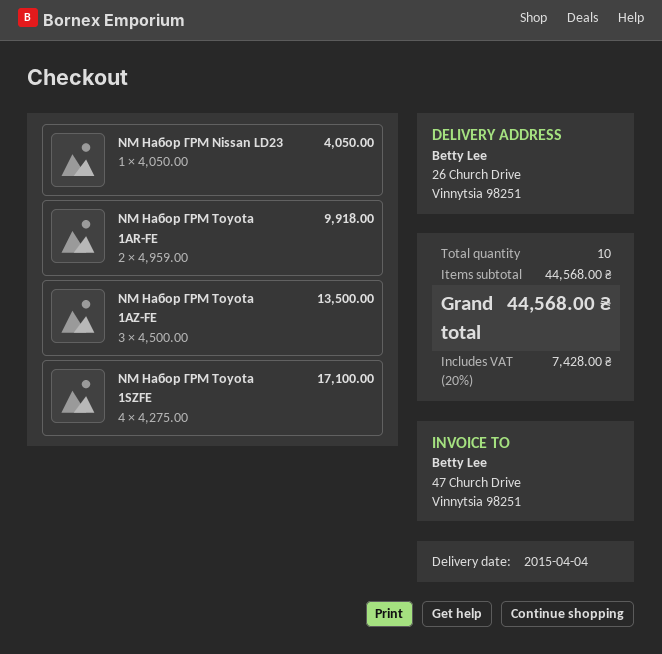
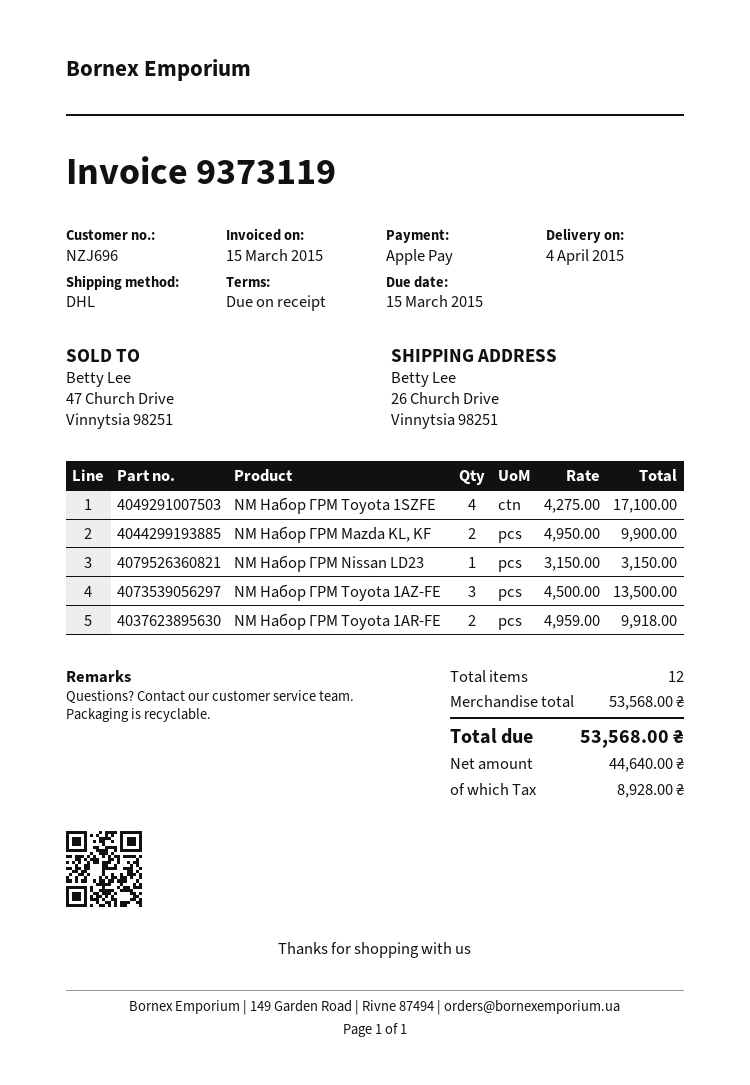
NM Набор ГРМ Nissan LD23: 1 x 4050.00 = 4050.00 -> 1 x 3150.00 = 3150.00
NM Набор ГРМ Mazda KL, KF: none -> 2 x 4950.00 = 9900.00
total quantity: 10 -> 12
subtotal: 44568.00 -> 53568.00
tax: 7428.00 -> 8928.00
total: 44568.00 -> 53568.00

